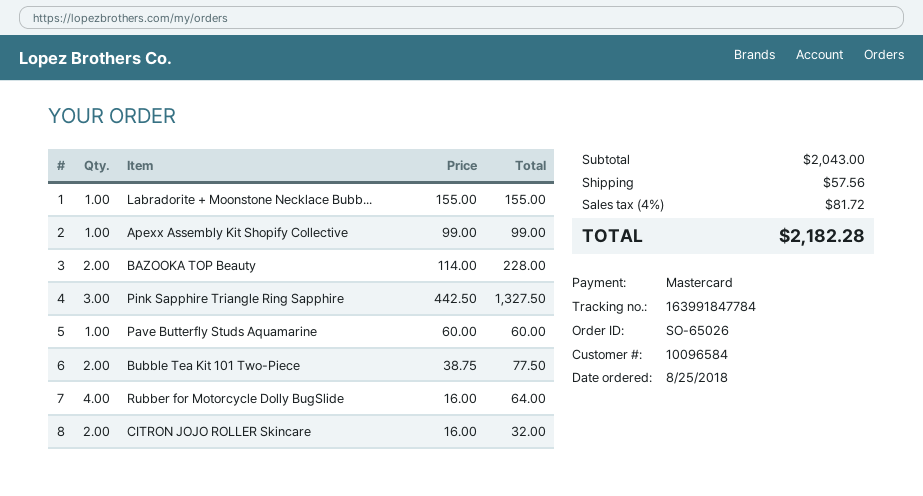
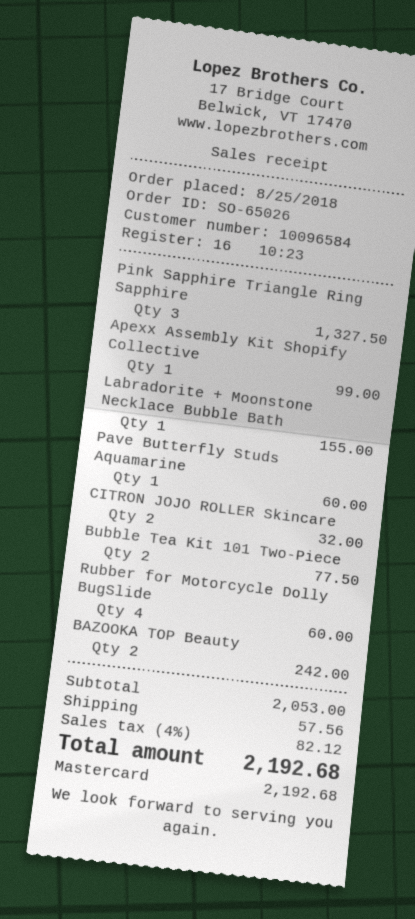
BAZOOKA TOP Beauty: 2 for 228.00 -> 2 for 242.00
Rubber for Motorcycle Dolly BugSlide: 4 for 64.00 -> 4 for 60.00
subtotal: 2043.00 -> 2053.00
tax: 4% = 81.72 -> 4% = 82.12
total: 2182.28 -> 2192.68

